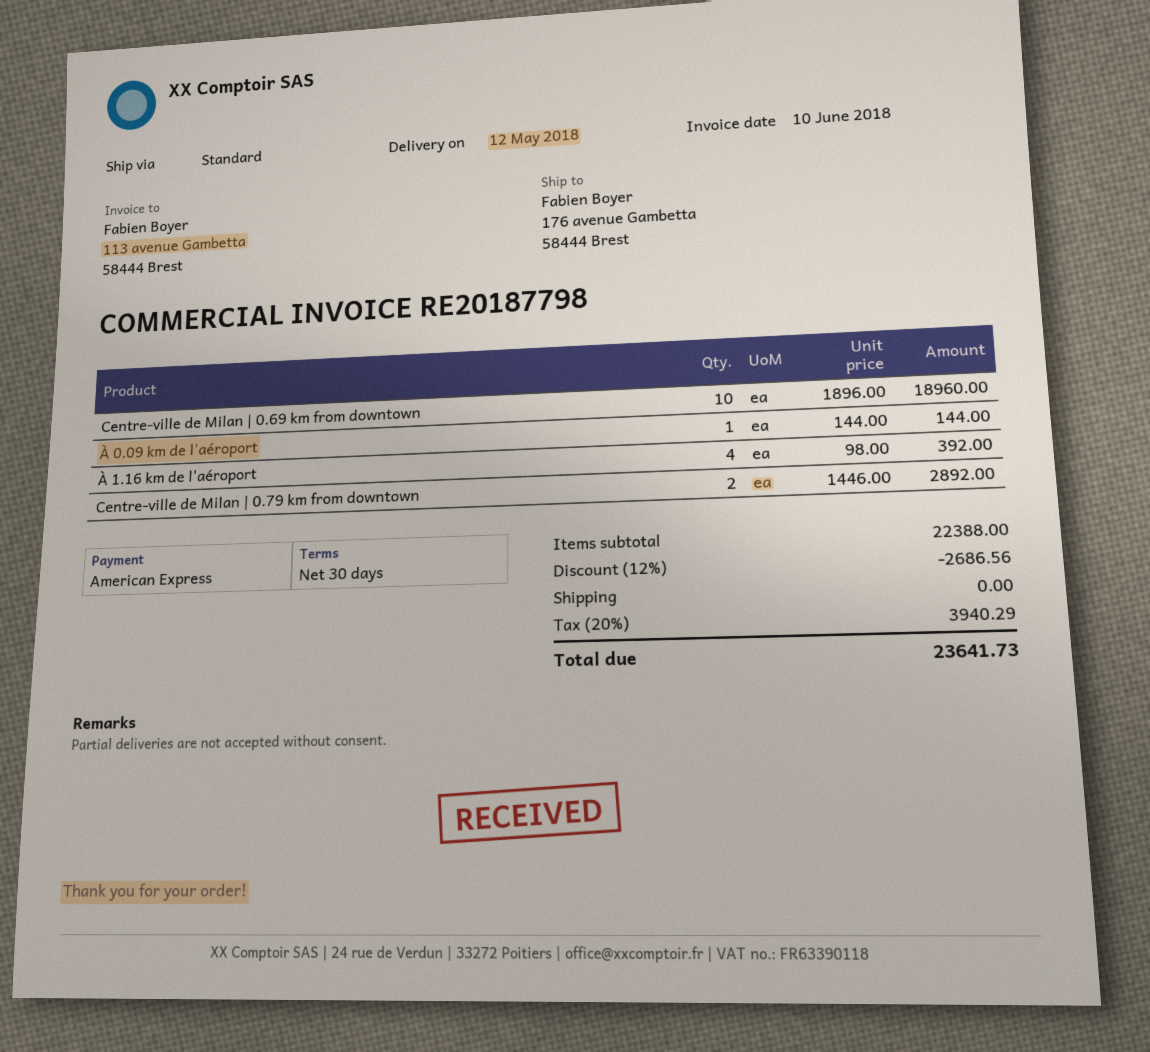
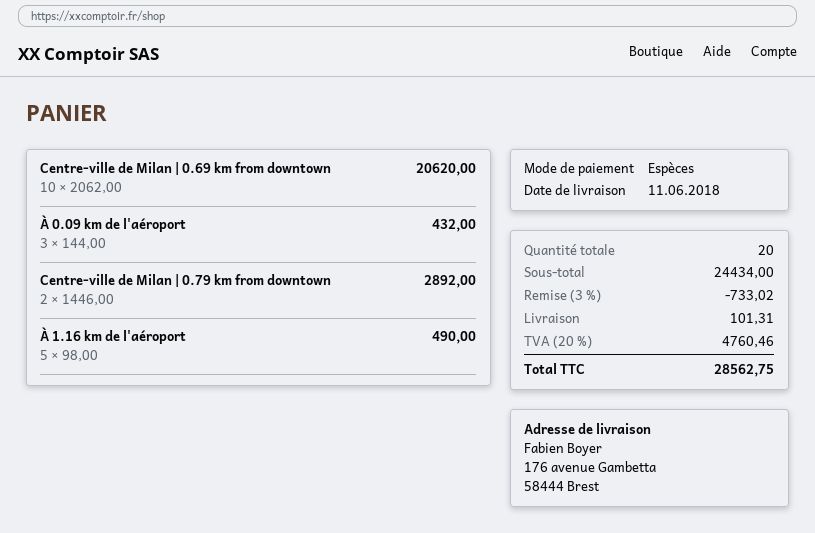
delivery date: 2018-05-12 -> 2018-06-11
payment method: American Express -> cash
Centre-ville de Milan | 0.69 km from downtown: 10 x 1896.00 = 18960.00 -> 10 x 2062.00 = 20620.00
À 0.09 km de l'aéroport: 1 x 144.00 = 144.00 -> 3 x 144.00 = 432.00
À 1.16 km de l'aéroport: 4 x 98.00 = 392.00 -> 5 x 98.00 = 490.00
subtotal: 22388.00 -> 24434.00
discount: 12% = 2686.56 -> 3% = 733.02
shipping: 0.00 -> 101.31
tax: 20% = 3940.29 -> 20% = 4760.46
total: 23641.73 -> 28562.75

